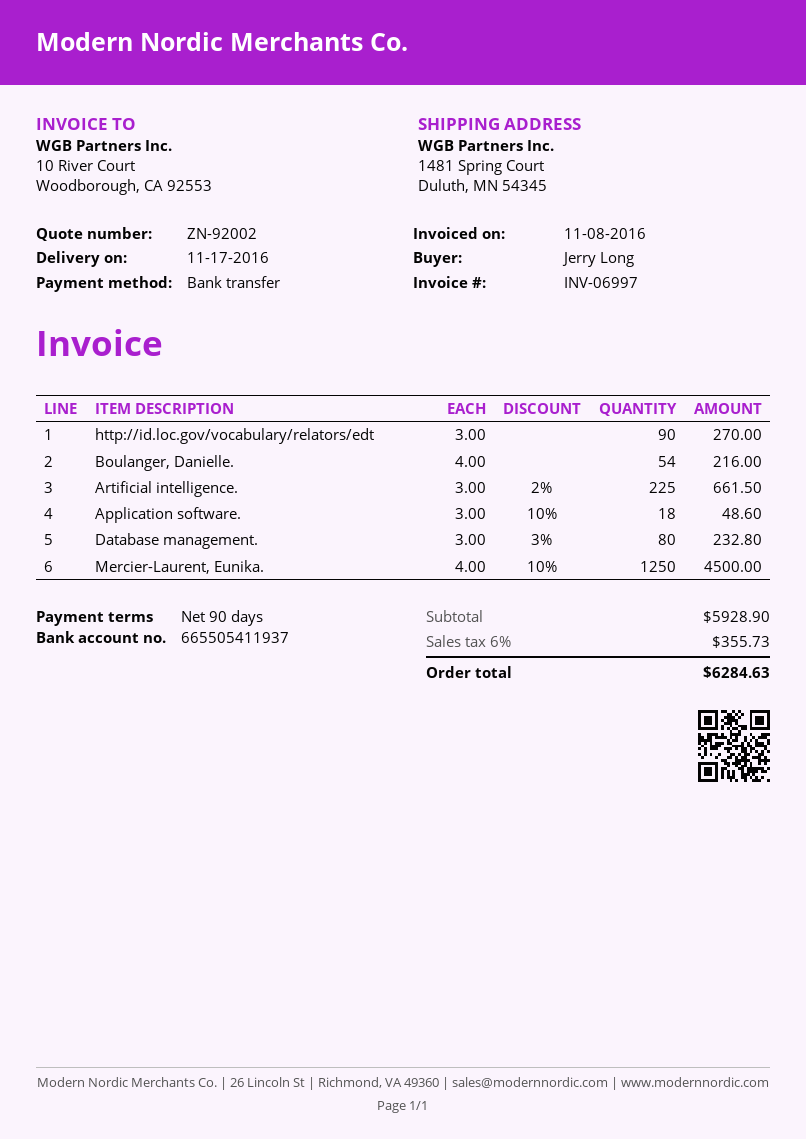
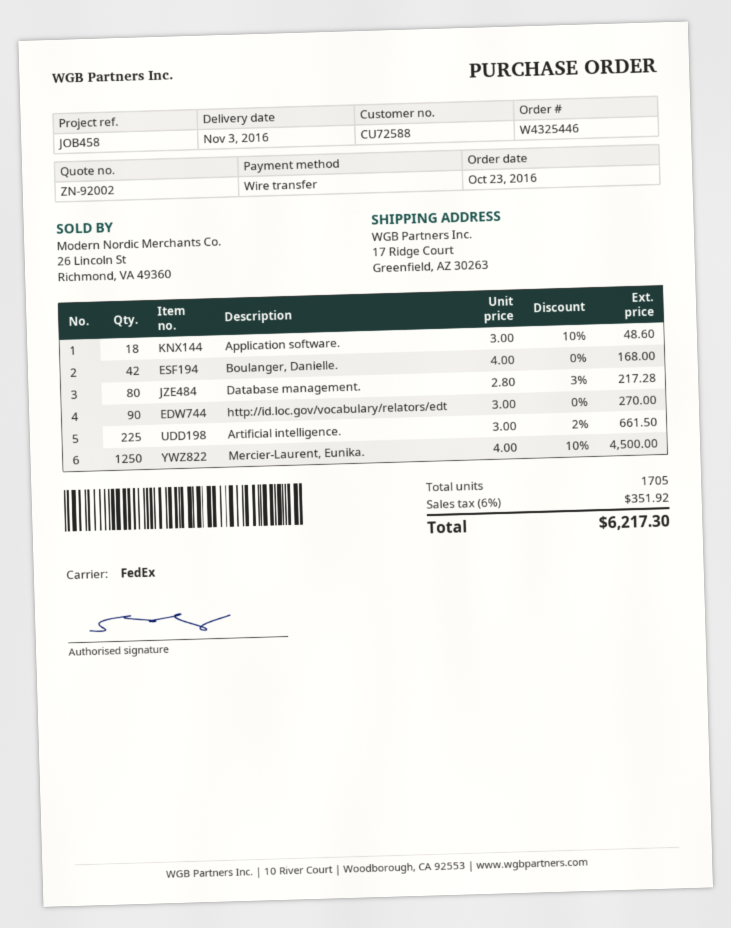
delivery date: 2016-11-17 -> 2016-11-03
ship to: 1481 Spring Court, Duluth, MN 54345 -> 17 Ridge Court, Greenfield, AZ 30263
Boulanger, Danielle.: 54 x 4.00 = 216.00 -> 42 x 4.00 = 168.00
Database management.: 80 x 3.00 - 3% = 232.80 -> 80 x 2.80 - 3% = 217.28
tax: 6% = 355.73 -> 6% = 351.92
total: 6284.63 -> 6217.30

